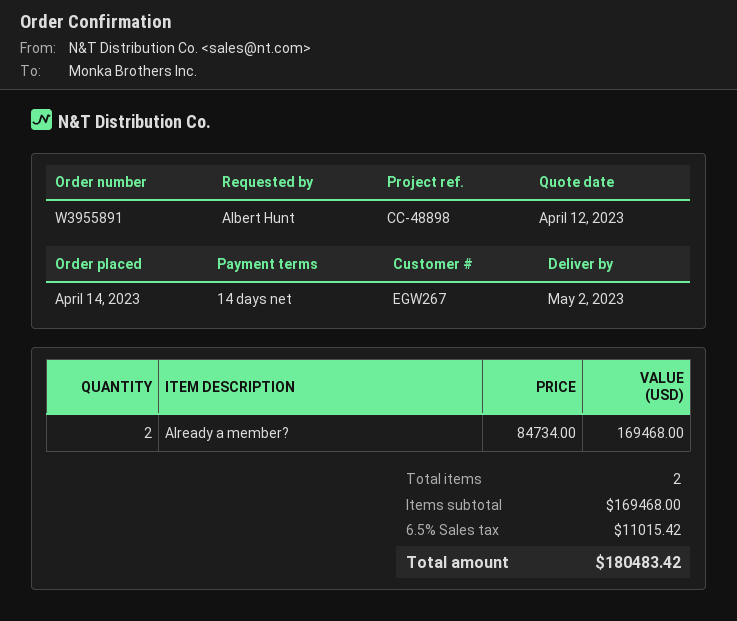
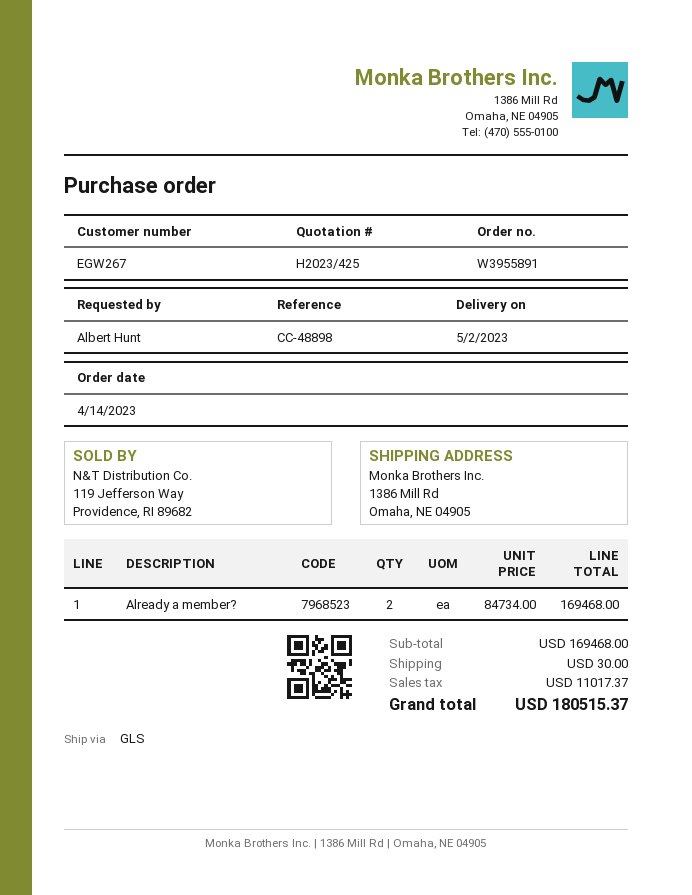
shipping: none -> 30.00
tax: 11015.42 -> 11017.37
total: 180483.42 -> 180515.37

